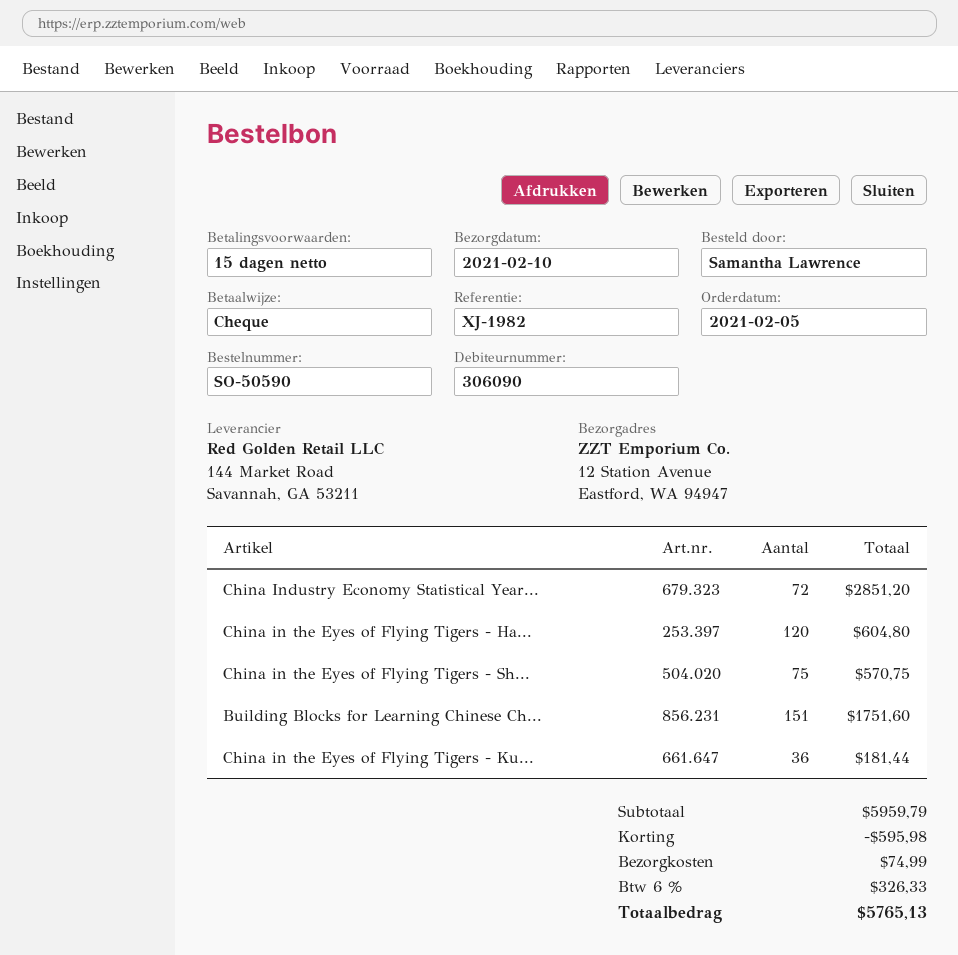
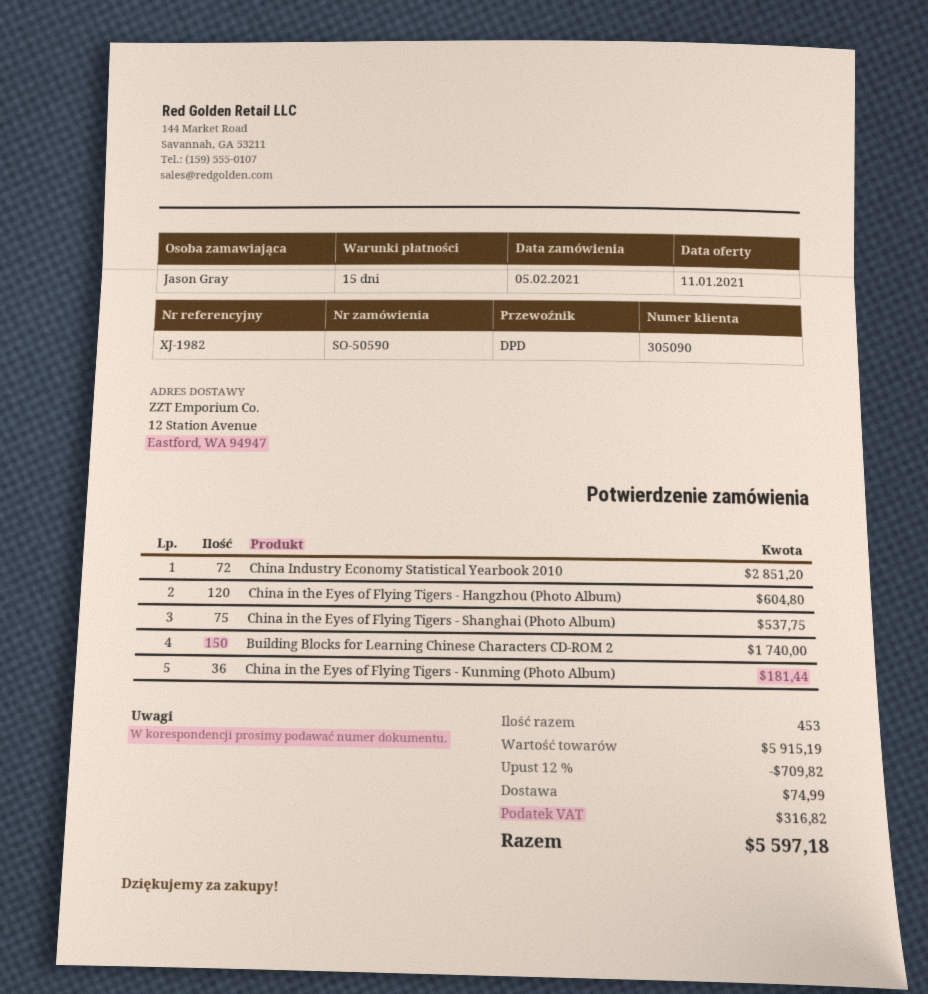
customer number: 306090 -> 305090
ordered by: Samantha Lawrence -> Jason Gray
China in the Eyes of Flying Tigers - Sh...: 75 for 570.75 -> 75 for 537.75
Building Blocks for Learning Chinese Ch...: 151 for 1751.60 -> 150 for 1740.00
subtotal: 5959.79 -> 5915.19
discount: 595.98 -> 709.82
tax: 326.33 -> 316.82
total: 5765.13 -> 5597.18

